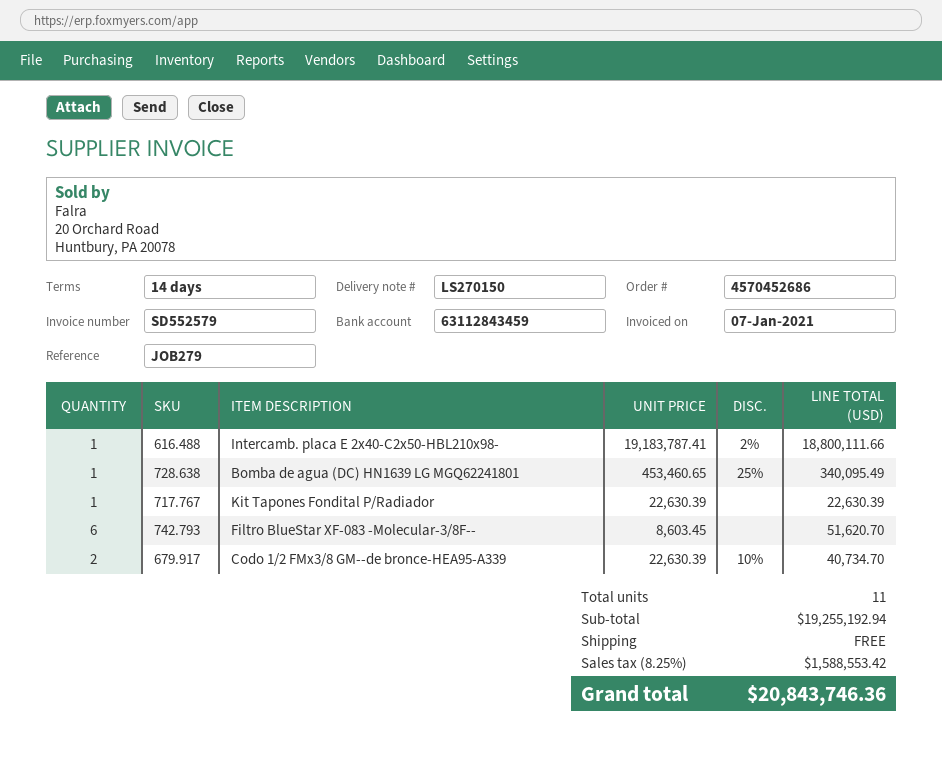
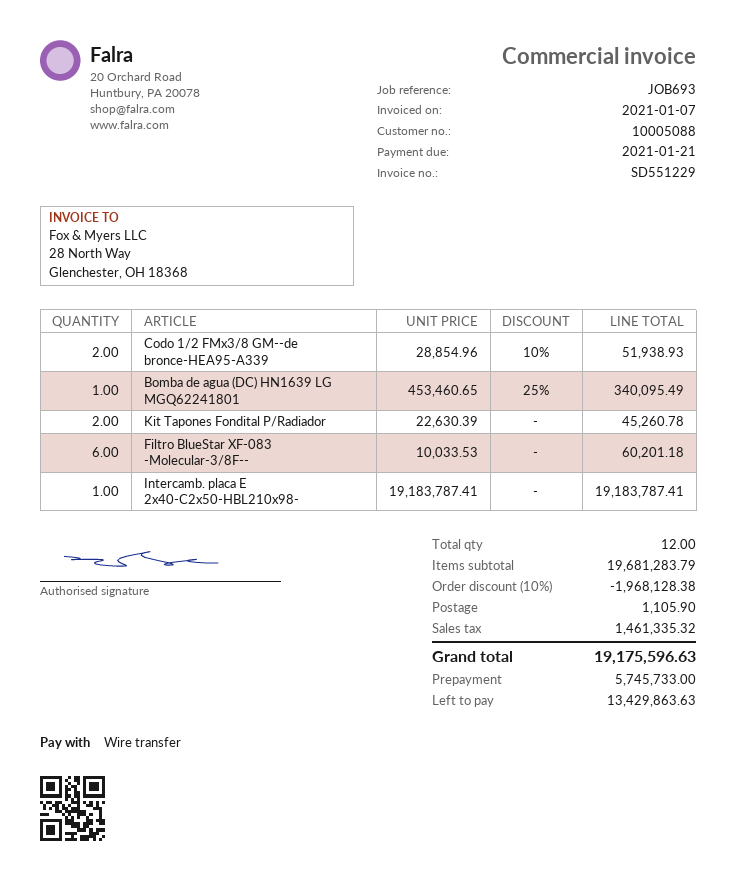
invoice number: SD552579 -> SD551229
reference: JOB279 -> JOB693
Intercamb. placa E 2x40-C2x50-HBL210x98-: 1 x 19183787.41 - 2% = 18800111.66 -> 1 x 19183787.41 = 19183787.41
Kit Tapones Fondital P/Radiador: 1 x 22630.39 = 22630.39 -> 2 x 22630.39 = 45260.78
Filtro BlueStar XF-083 -Molecular-3/8F--: 6 x 8603.45 = 51620.70 -> 6 x 10033.53 = 60201.18
Codo 1/2 FMx3/8 GM--de bronce-HEA95-A339: 2 x 22630.39 - 10% = 40734.70 -> 2 x 28854.96 - 10% = 51938.93
total quantity: 11 -> 12
subtotal: 19255192.94 -> 19681283.79
discount: none -> 10% = 1968128.38
shipping: 0.00 -> 1105.90
tax: 1588553.42 -> 1461335.32
total: 20843746.36 -> 19175596.63

